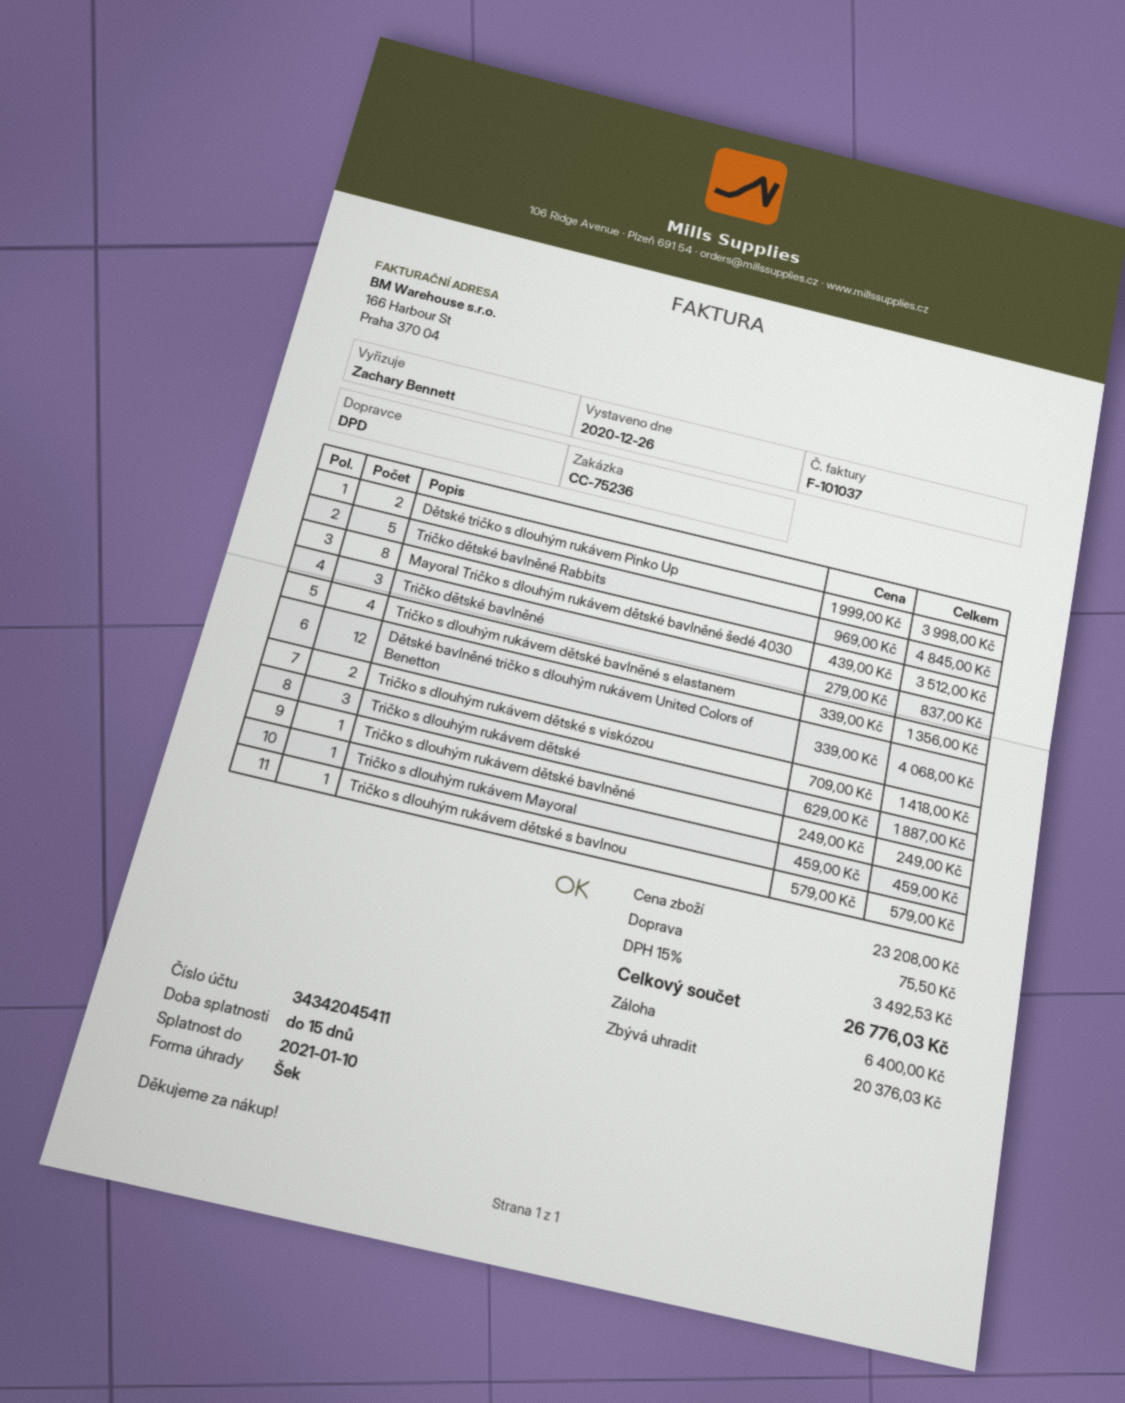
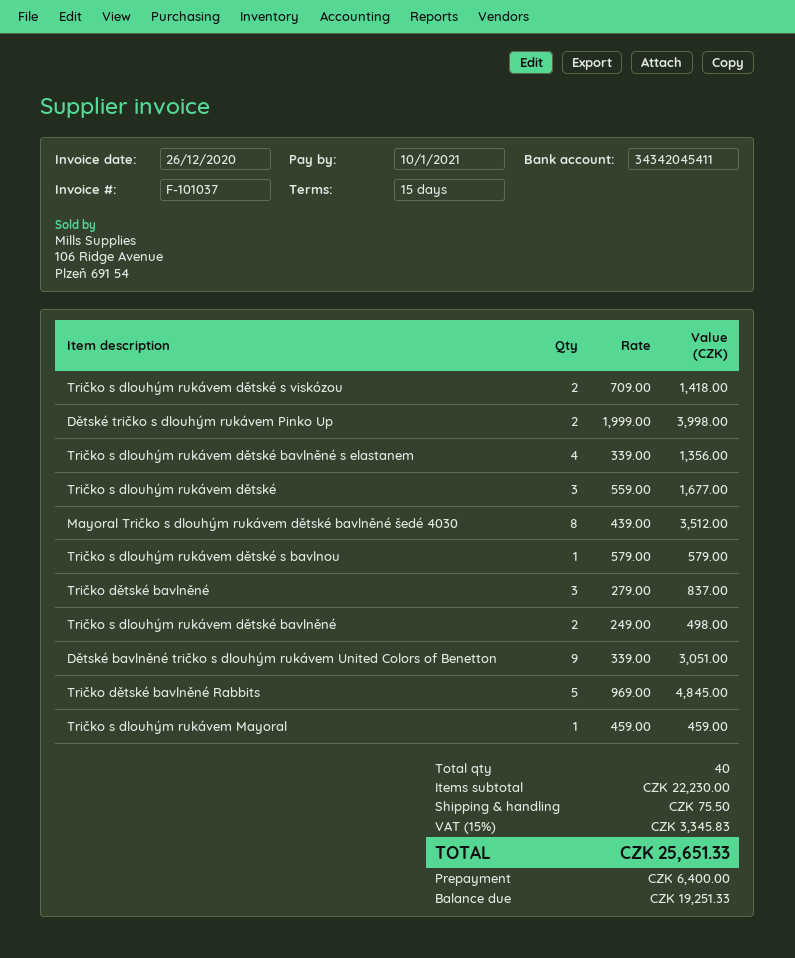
Dětské bavlněné tričko s dlouhým rukávem United Colors of Benetton: 12 x 339.00 = 4068.00 -> 9 x 339.00 = 3051.00
Tričko s dlouhým rukávem dětské: 3 x 629.00 = 1887.00 -> 3 x 559.00 = 1677.00
Tričko s dlouhým rukávem dětské bavlněné: 1 x 249.00 = 249.00 -> 2 x 249.00 = 498.00
subtotal: 23208.00 -> 22230.00
tax: 15% = 3492.53 -> 15% = 3345.83
total: 26776.03 -> 25651.33
balance: 20376.03 -> 19251.33

